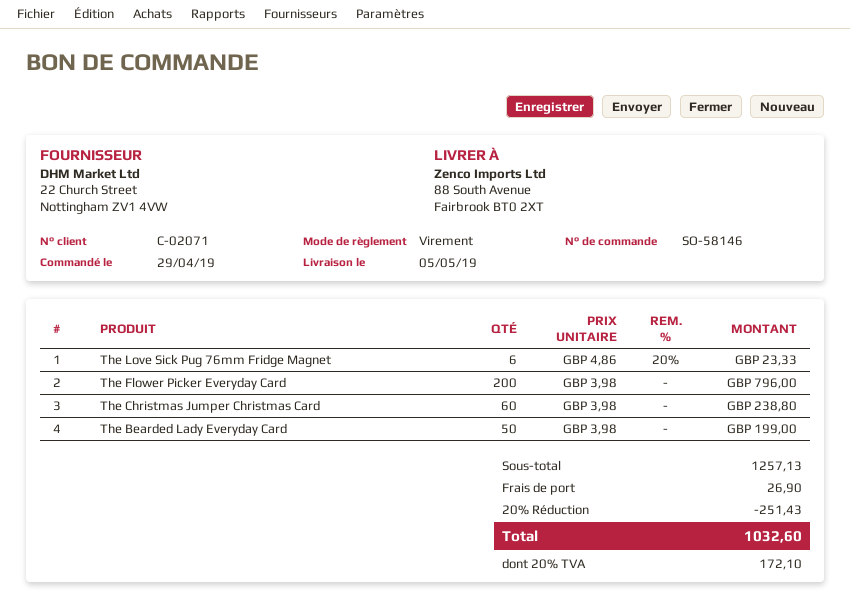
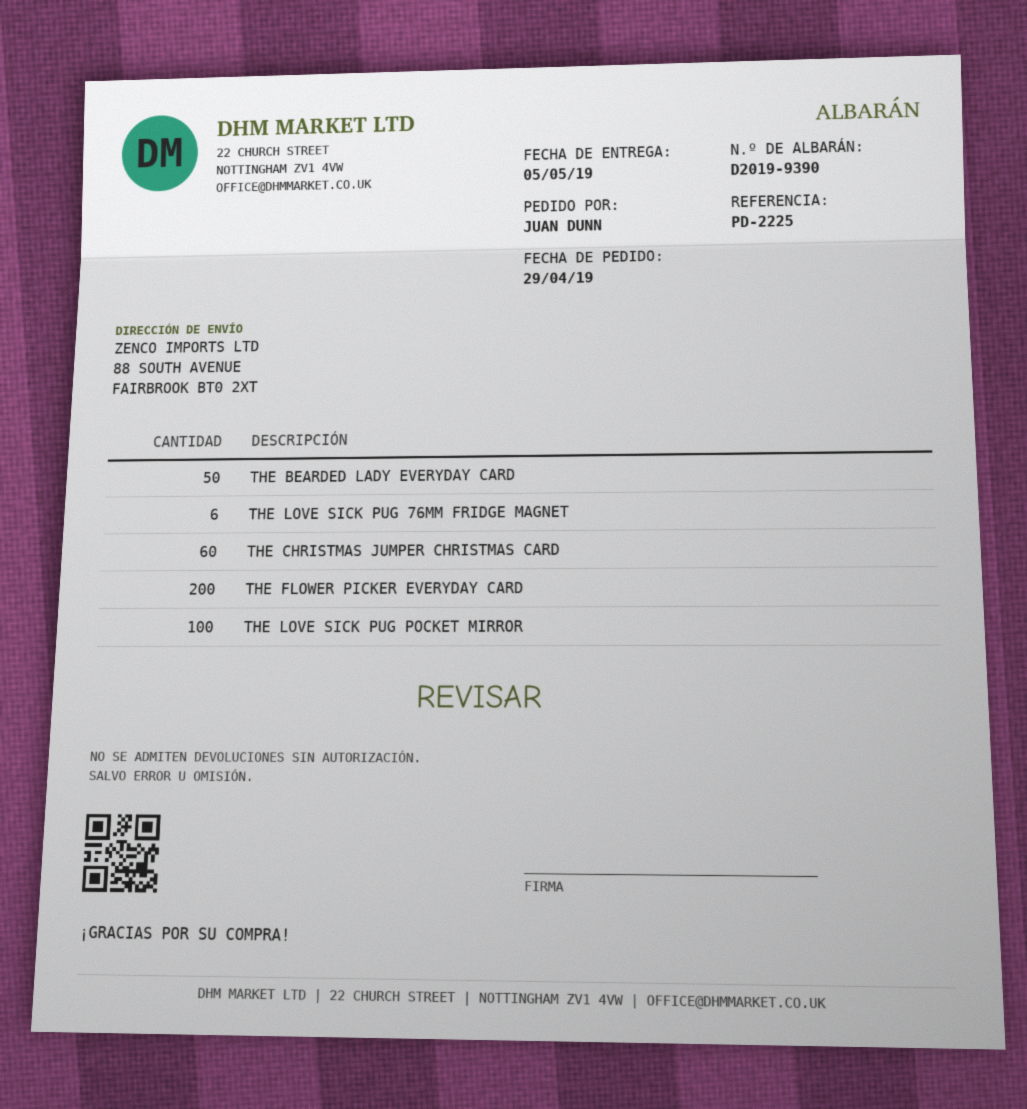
THE LOVE SICK PUG POCKET MIRROR: none -> 100

